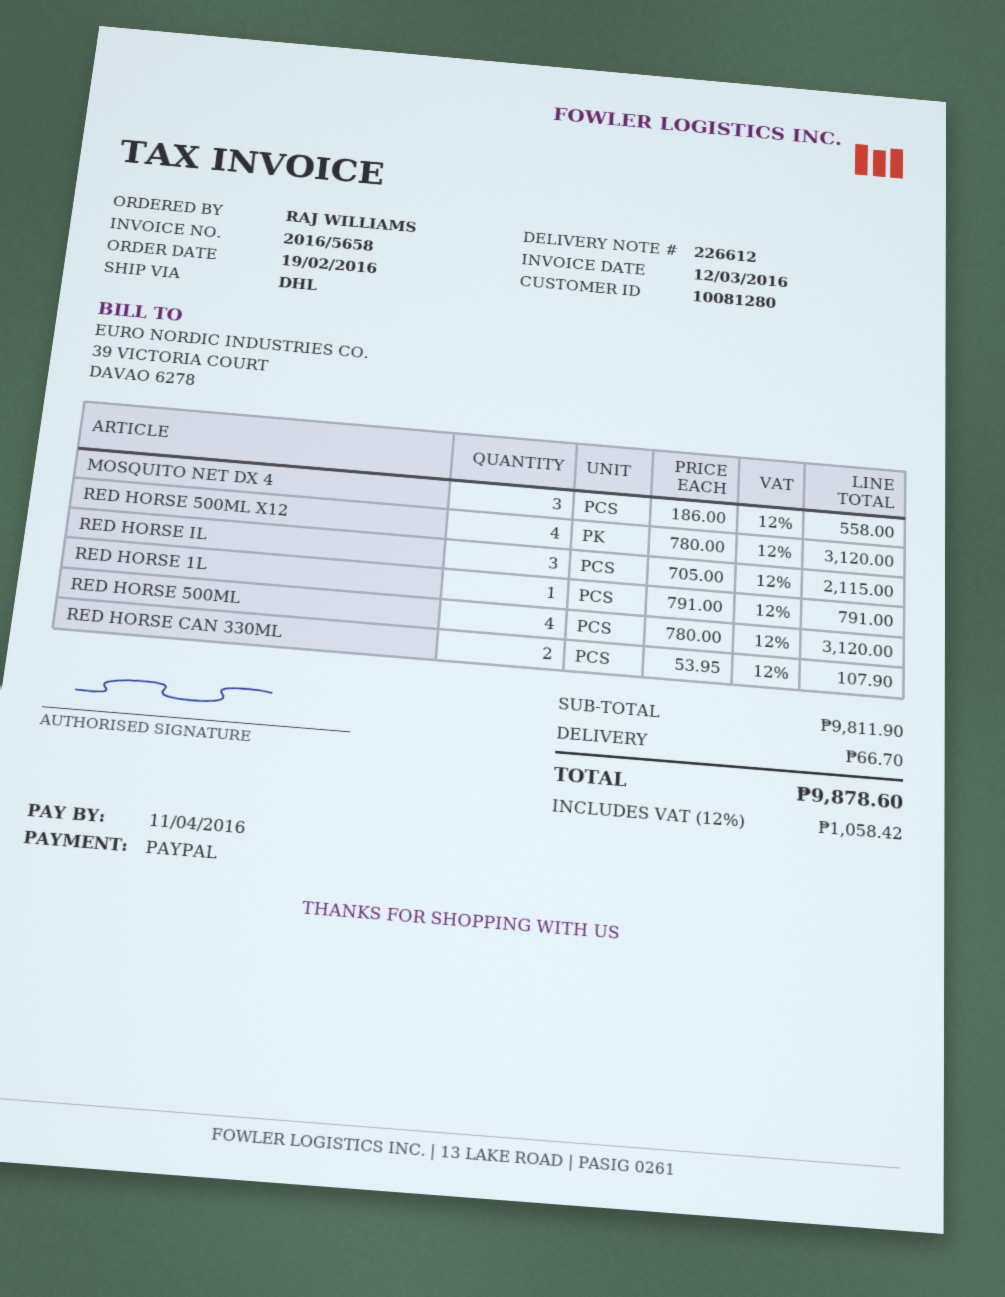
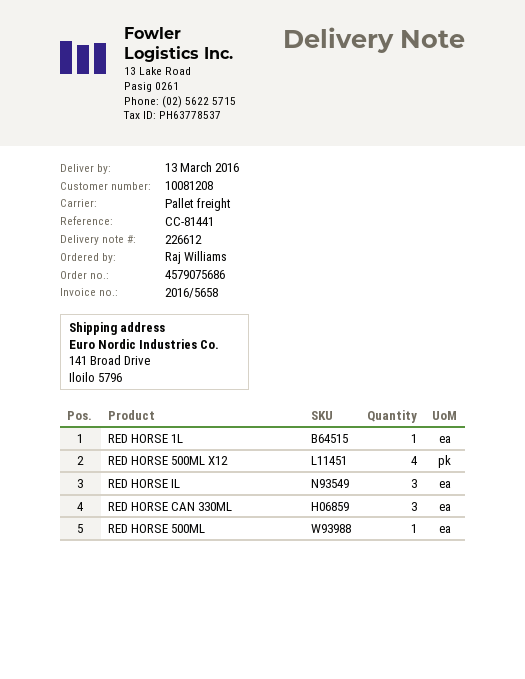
customer number: 10081280 -> 10081208
shipping method: DHL -> pallet freight
MOSQUITO NET DX 4: 3 -> none
RED HORSE 500ML: 4 -> 1
RED HORSE CAN 330ML: 2 -> 3

